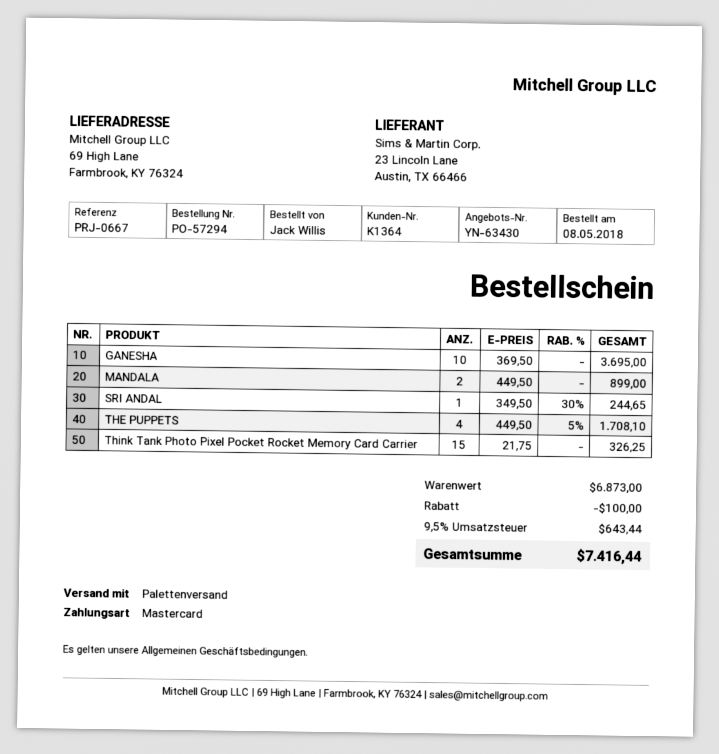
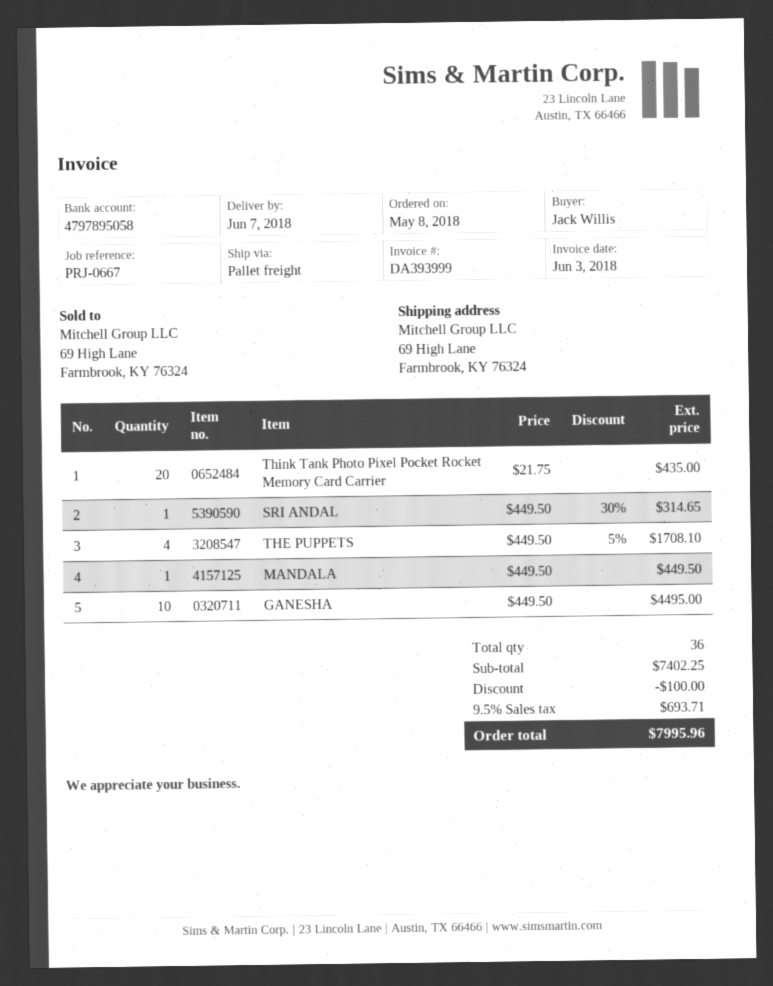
GANESHA: 10 x 369.50 = 3695.00 -> 10 x 449.50 = 4495.00
MANDALA: 2 x 449.50 = 899.00 -> 1 x 449.50 = 449.50
SRI ANDAL: 1 x 349.50 - 30% = 244.65 -> 1 x 449.50 - 30% = 314.65
Think Tank Photo Pixel Pocket Rocket Memory Card Carrier: 15 x 21.75 = 326.25 -> 20 x 21.75 = 435.00
subtotal: 6873.00 -> 7402.25
tax: 9.5% = 643.44 -> 9.5% = 693.71
total: 7416.44 -> 7995.96

